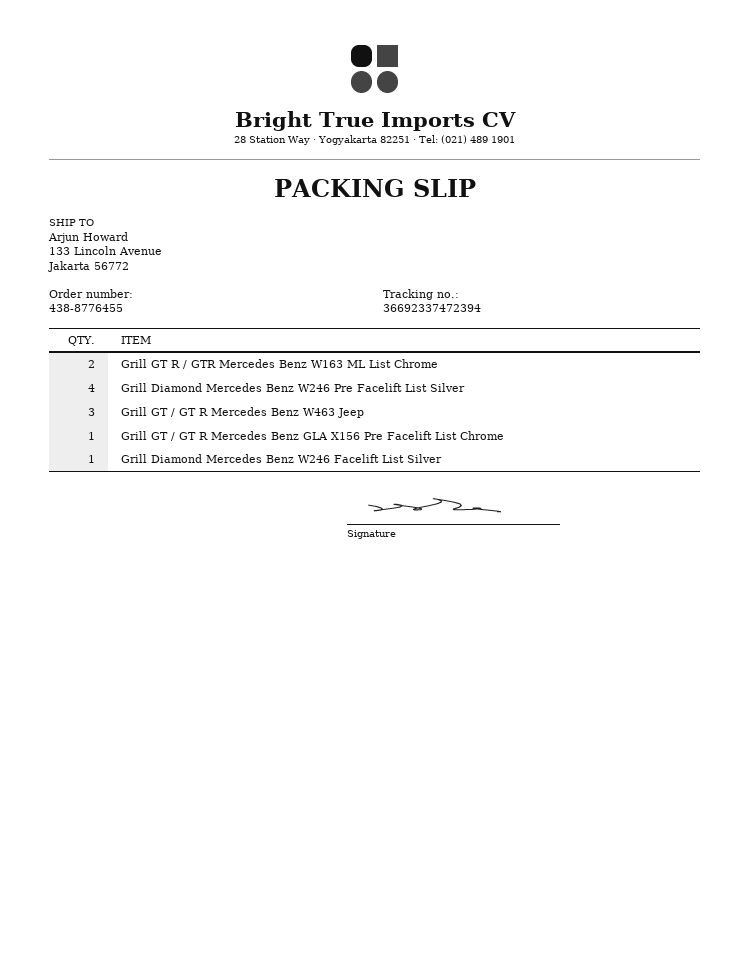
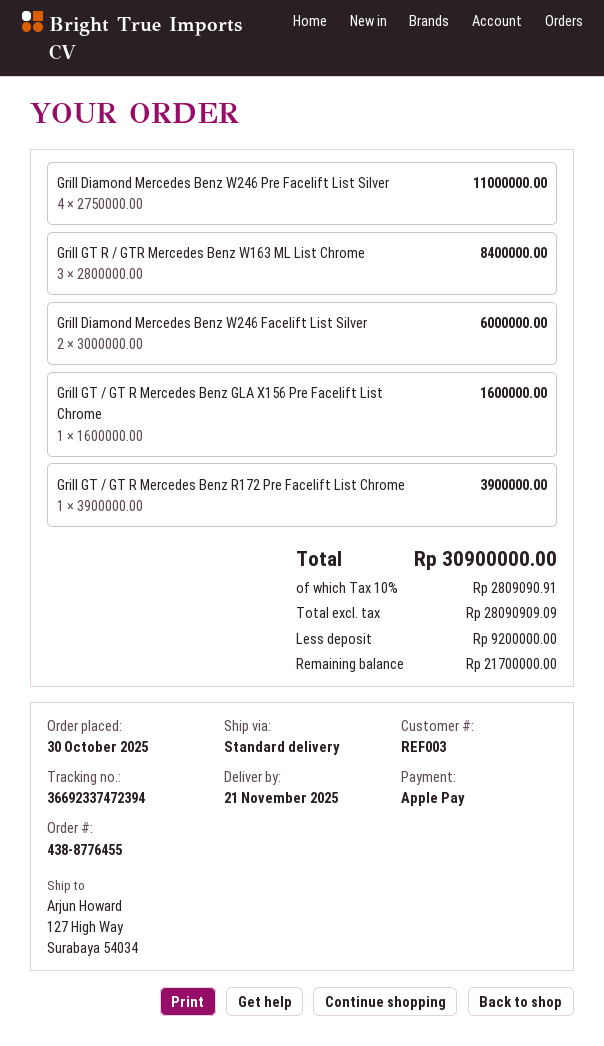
ship to: 133 Lincoln Avenue, Jakarta 56772 -> 127 High Way, Surabaya 54034
Grill GT R / GTR Mercedes Benz W163 ML List Chrome: 2 -> 3
Grill GT / GT R Mercedes Benz W463 Jeep: 3 -> none
Grill Diamond Mercedes Benz W246 Facelift List Silver: 1 -> 2
Grill GT / GT R Mercedes Benz R172 Pre Facelift List Chrome: none -> 1

